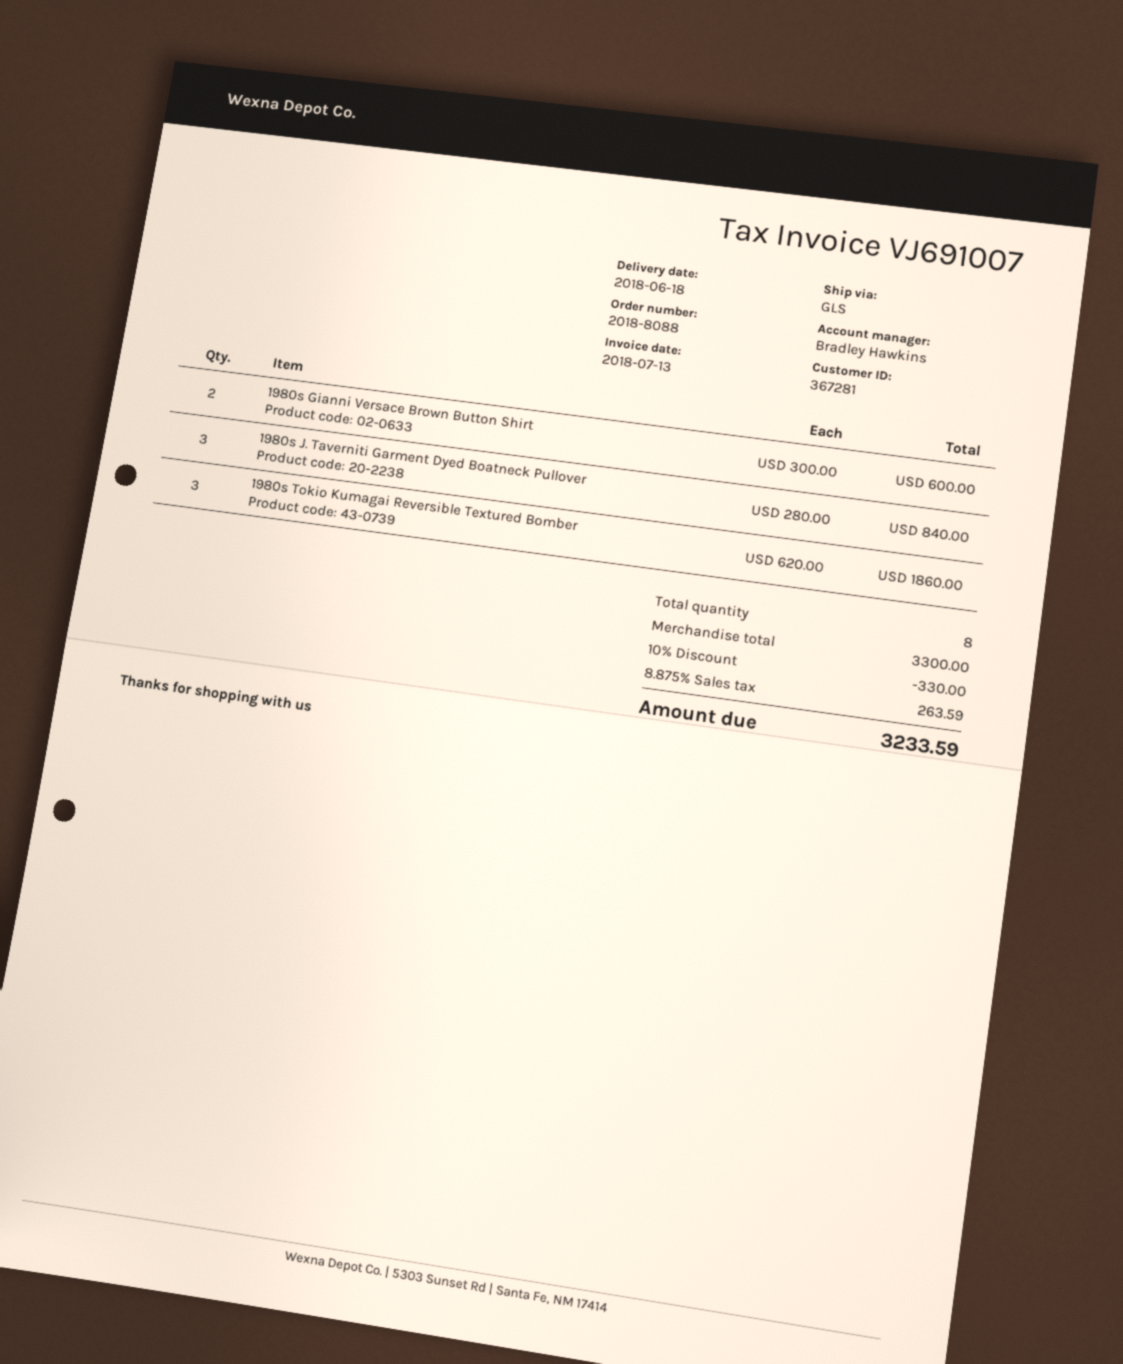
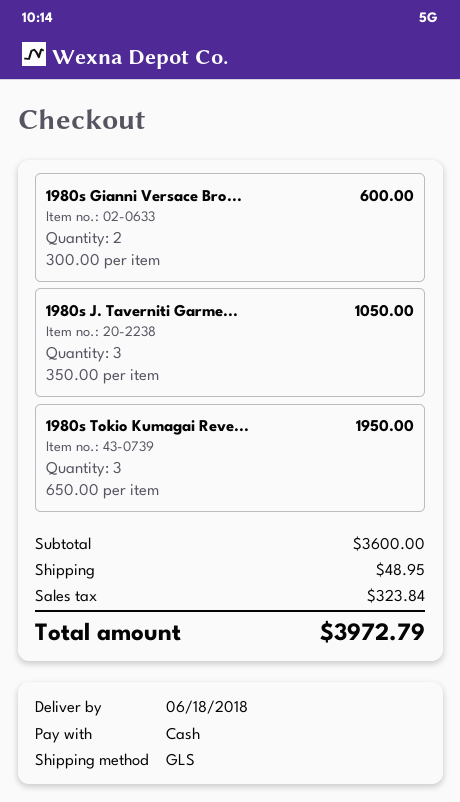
1980s J. Taverniti Garment Dyed Boatneck Pullover: 3 x 280.00 = 840.00 -> 3 x 350.00 = 1050.00
1980s Tokio Kumagai Reversible Textured Bomber: 3 x 620.00 = 1860.00 -> 3 x 650.00 = 1950.00
subtotal: 3300.00 -> 3600.00
discount: 10% = 330.00 -> none
shipping: none -> 48.95
tax: 263.59 -> 323.84
total: 3233.59 -> 3972.79

